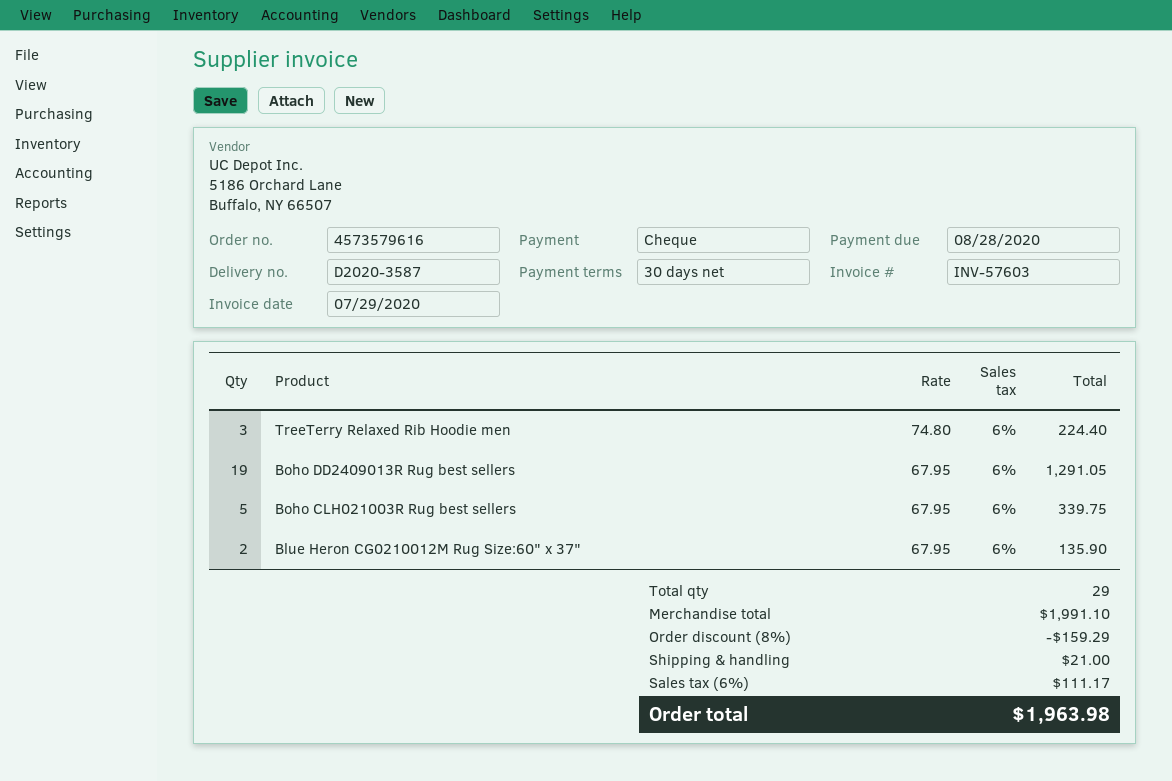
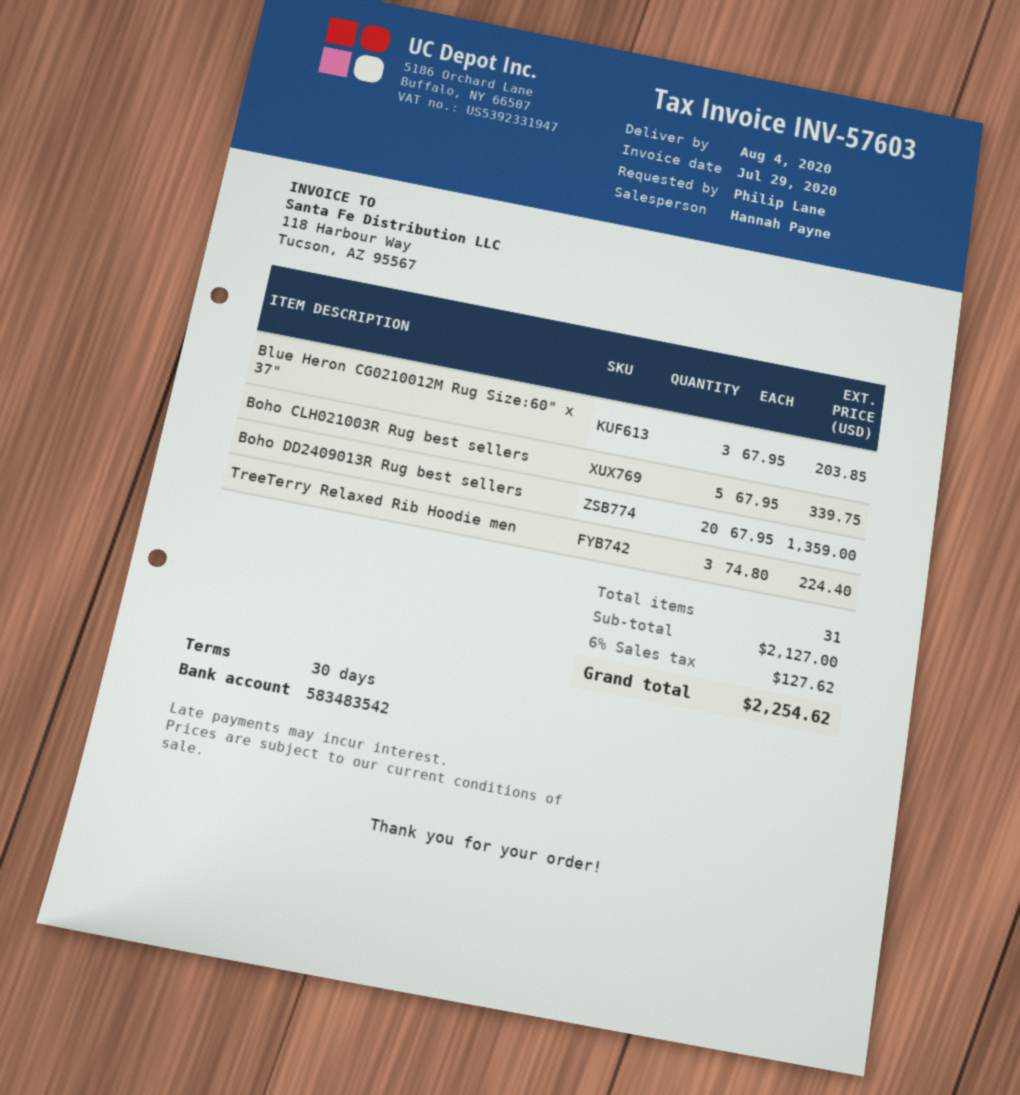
Boho DD2409013R Rug best sellers: 19 x 67.95 = 1291.05 -> 20 x 67.95 = 1359.00
Blue Heron CG0210012M Rug Size:60" x 37": 2 x 67.95 = 135.90 -> 3 x 67.95 = 203.85
total quantity: 29 -> 31
subtotal: 1991.10 -> 2127.00
discount: 8% = 159.29 -> none
shipping: 21.00 -> none
tax: 6% = 111.17 -> 6% = 127.62
total: 1963.98 -> 2254.62

